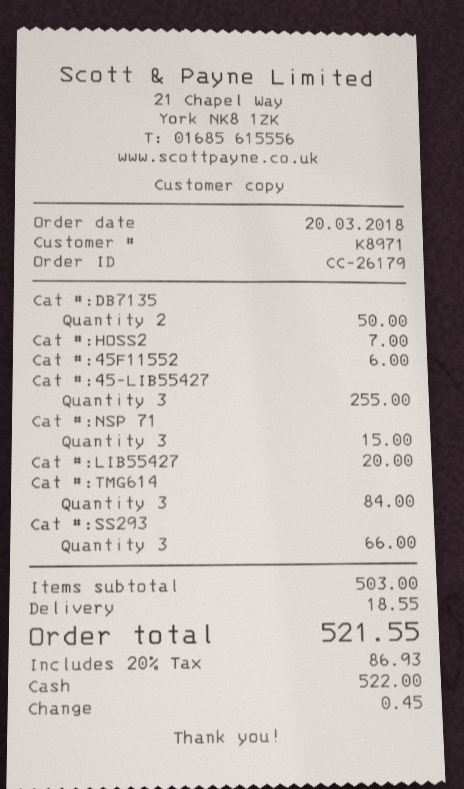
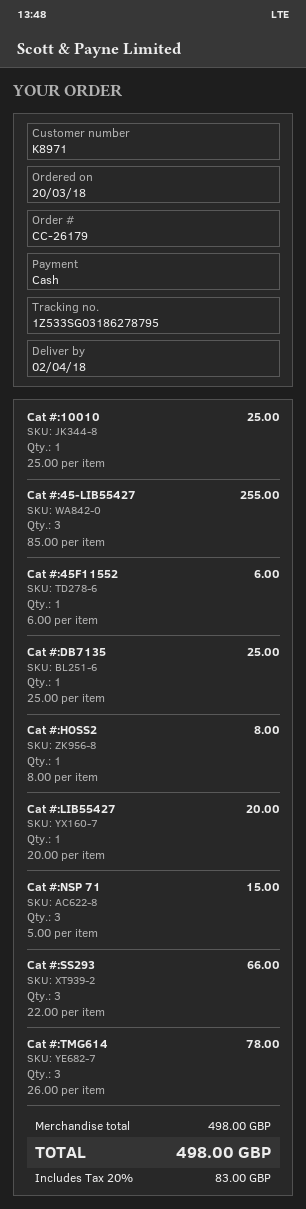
Cat #:DB7135: 2 for 50.00 -> 1 for 25.00
Cat #:HOSS2: 1 for 7.00 -> 1 for 8.00
Cat #:TMG614: 3 for 84.00 -> 3 for 78.00
Cat #:10010: none -> 1 for 25.00
subtotal: 503.00 -> 498.00
shipping: 18.55 -> none
tax: 20% = 86.93 -> 20% = 83.00
total: 521.55 -> 498.00

